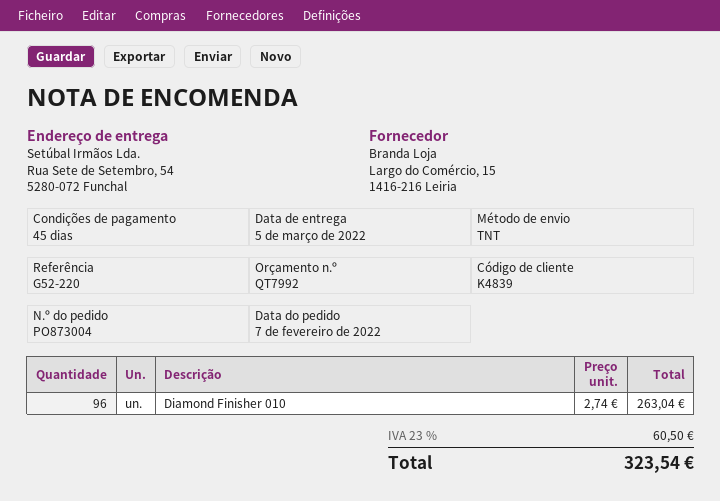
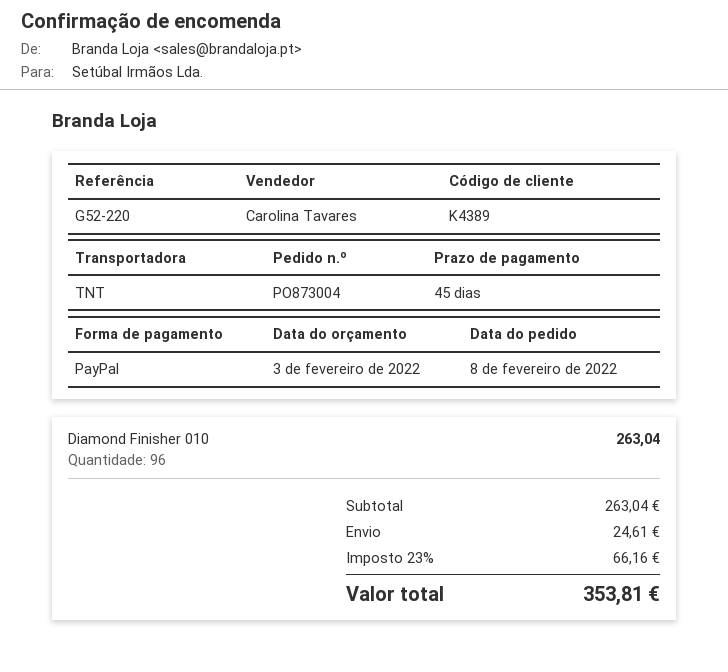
order date: 2022-02-07 -> 2022-02-08
customer number: K4839 -> K4389
shipping: none -> 24.61
tax: 23% = 60.50 -> 23% = 66.16
total: 323.54 -> 353.81

